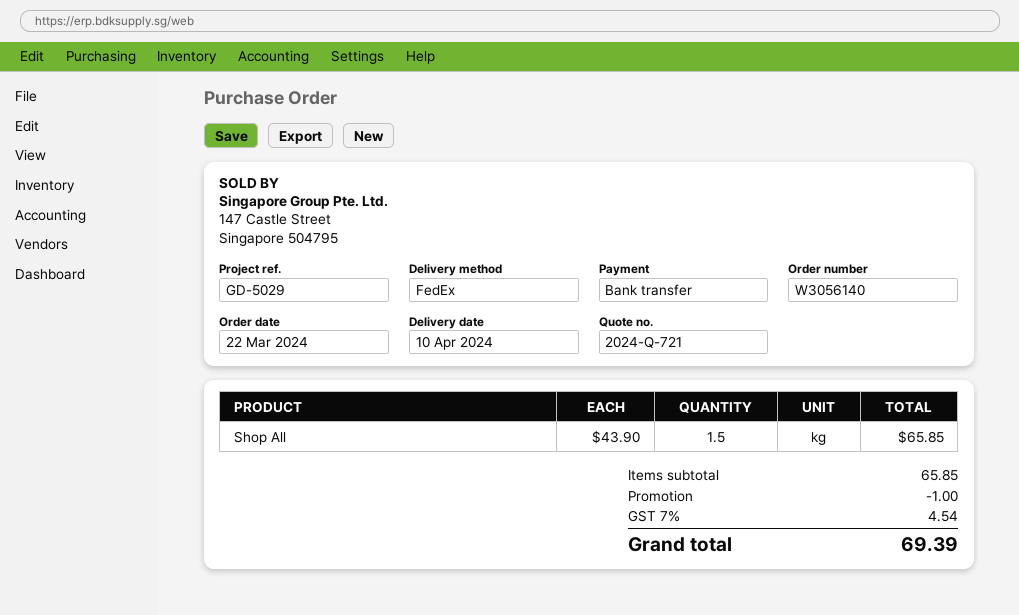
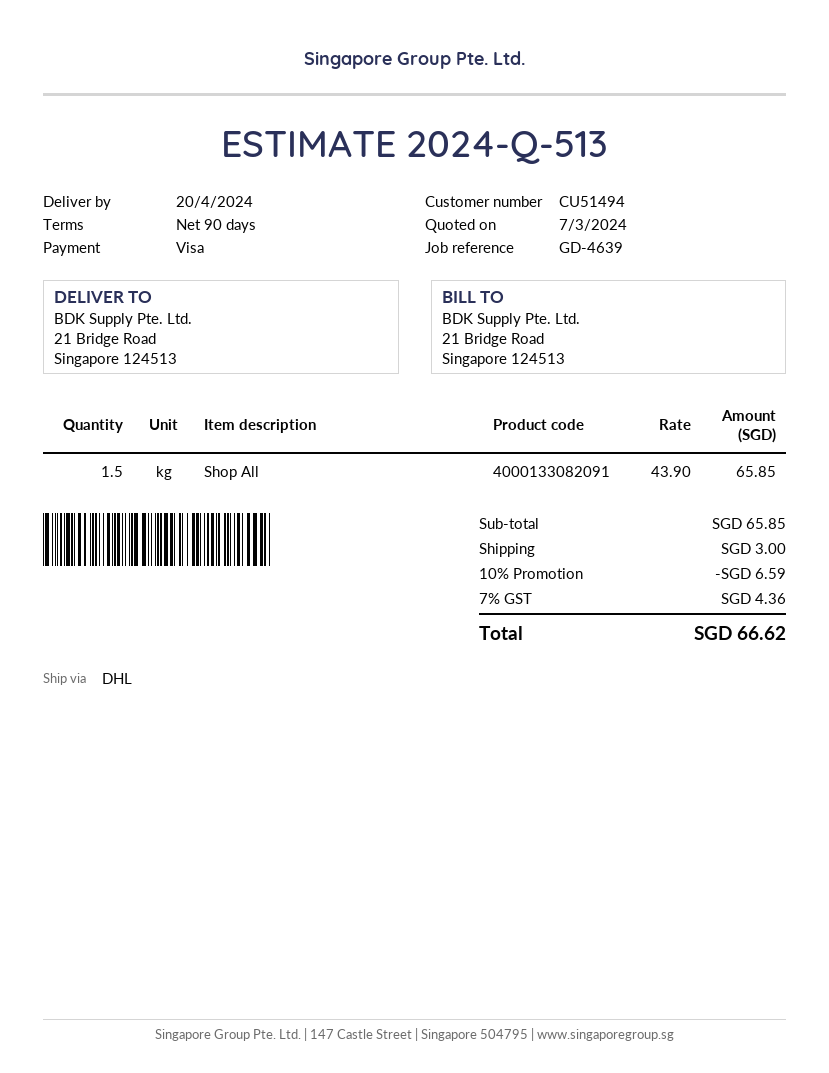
quote number: 2024-Q-721 -> 2024-Q-513
delivery date: 2024-04-10 -> 2024-04-20
reference: GD-5029 -> GD-4639
payment method: bank transfer -> Visa
shipping method: FedEx -> DHL
discount: 1.00 -> 6.59
shipping: none -> 3.00
tax: 7% = 4.54 -> 7% = 4.36
total: 69.39 -> 66.62

